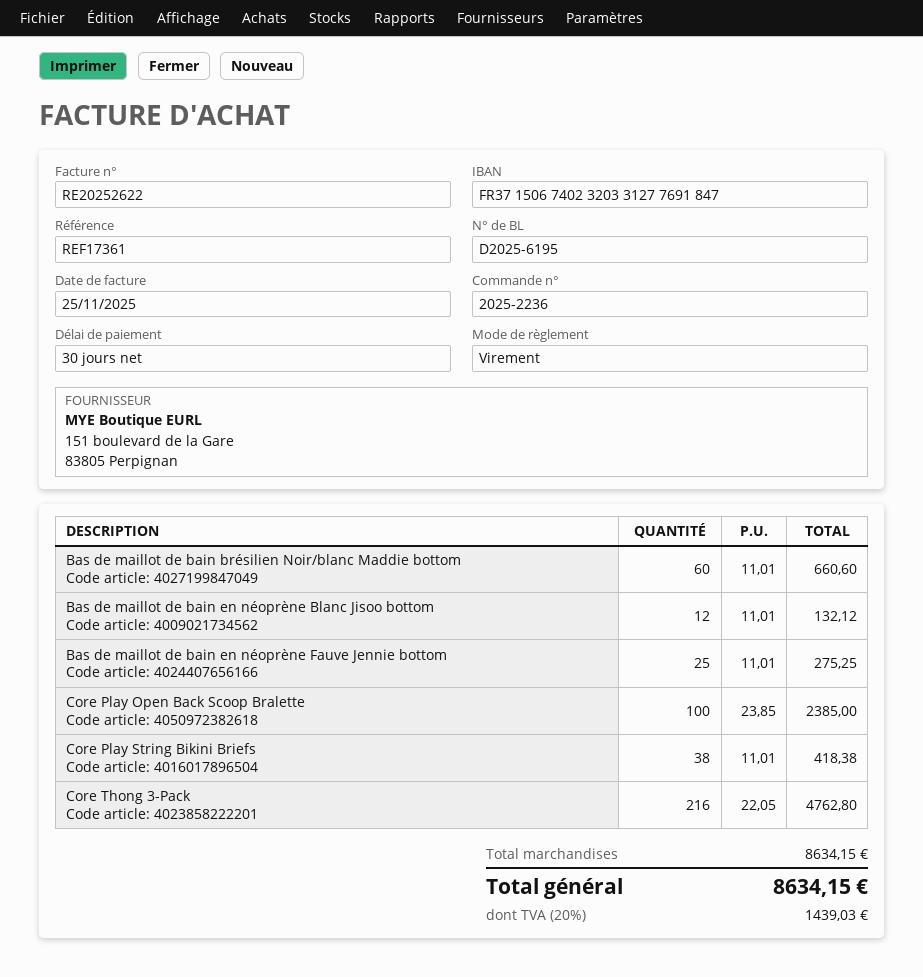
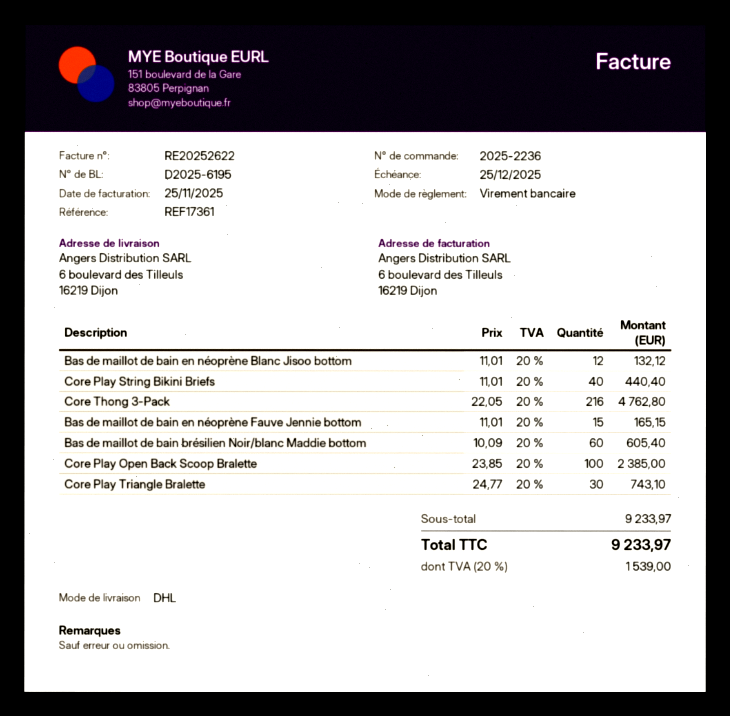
Bas de maillot de bain brésilien Noir/blanc Maddie bottom: 60 x 11.01 = 660.60 -> 60 x 10.09 = 605.40
Bas de maillot de bain en néoprène Fauve Jennie bottom: 25 x 11.01 = 275.25 -> 15 x 11.01 = 165.15
Core Play String Bikini Briefs: 38 x 11.01 = 418.38 -> 40 x 11.01 = 440.40
Core Play Triangle Bralette: none -> 30 x 24.77 = 743.10
subtotal: 8634.15 -> 9233.97
tax: 20% = 1439.03 -> 20% = 1539.00
total: 8634.15 -> 9233.97

